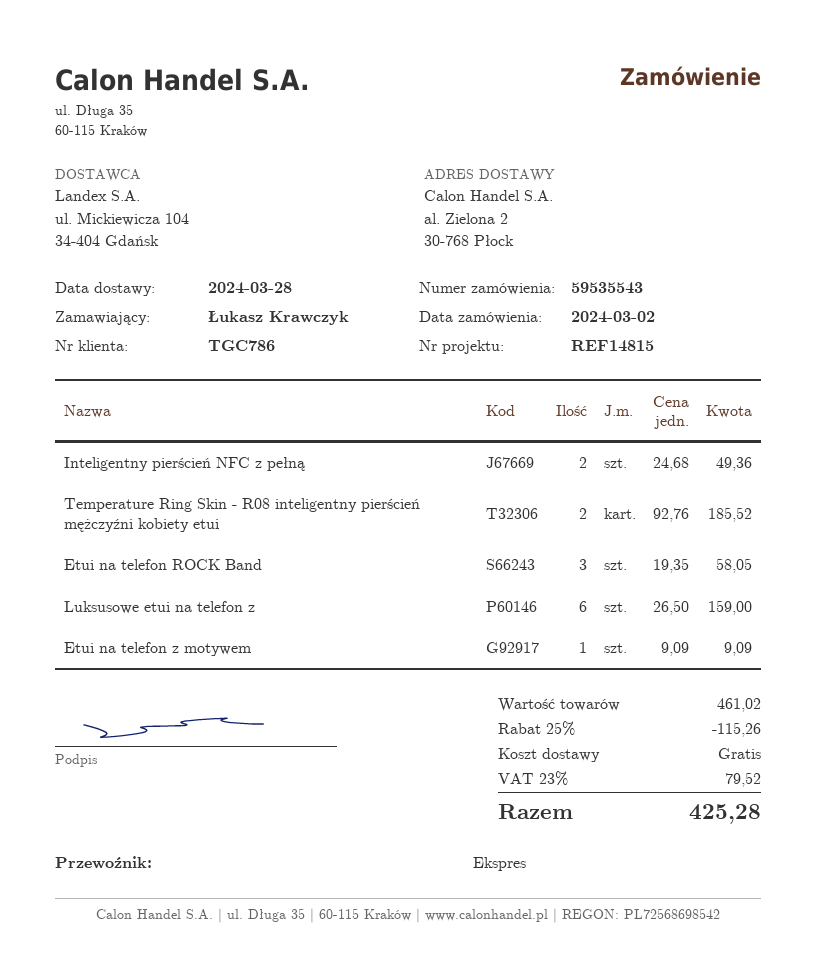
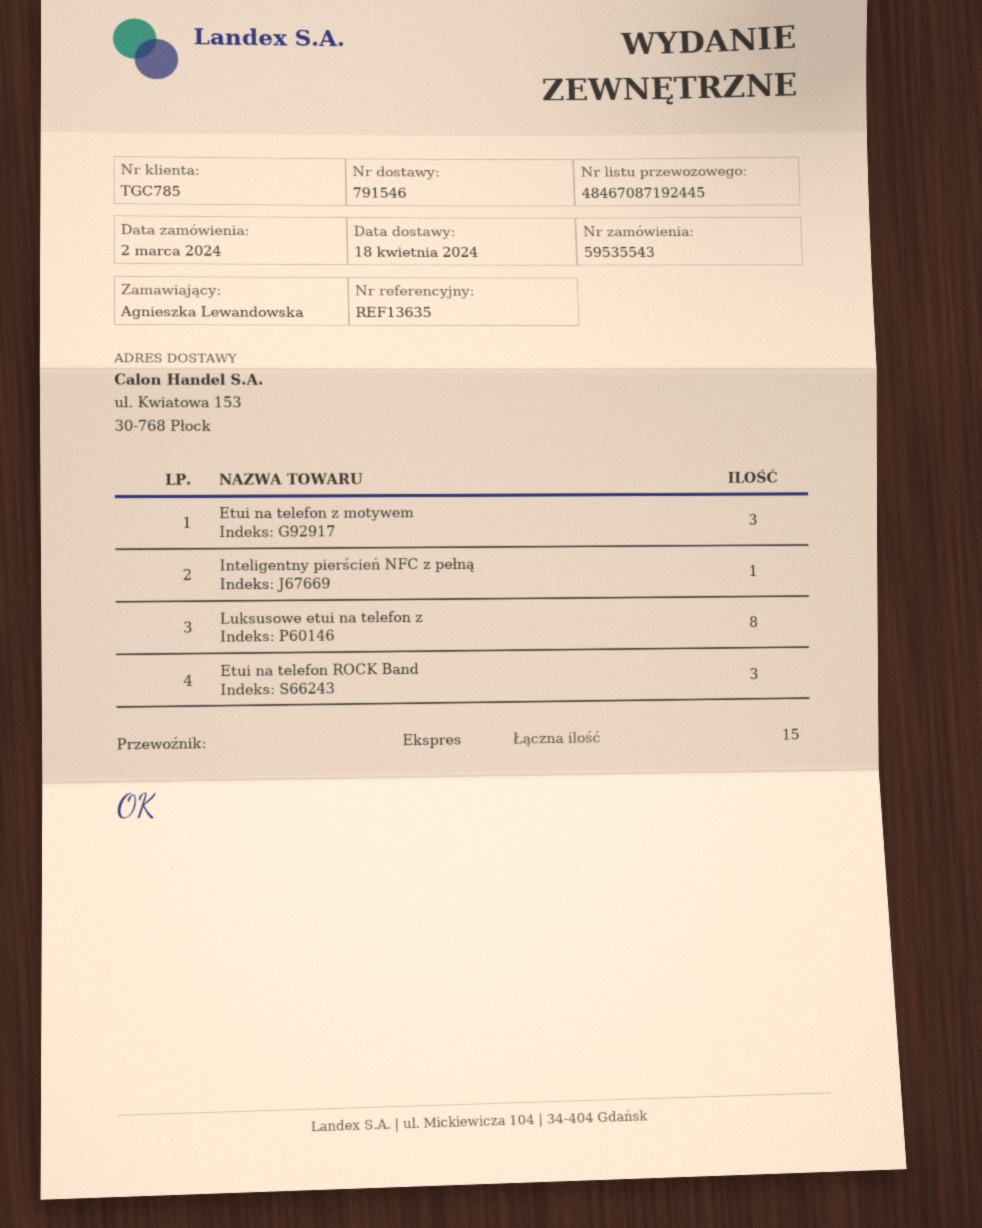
delivery date: 2024-03-28 -> 2024-04-18
customer number: TGC786 -> TGC785
reference: REF14815 -> REF13635
ordered by: Łukasz Krawczyk -> Agnieszka Lewandowska
ship to: al. Zielona 2, 30-768 Płock -> ul. Kwiatowa 153, 30-768 Płock
Inteligentny pierścień NFC z pełną: 2 -> 1
Temperature Ring Skin - R08 inteligentny pierścień mężczyźni kobiety etui: 2 -> none
Luksusowe etui na telefon z: 6 -> 8
Etui na telefon z motywem: 1 -> 3

